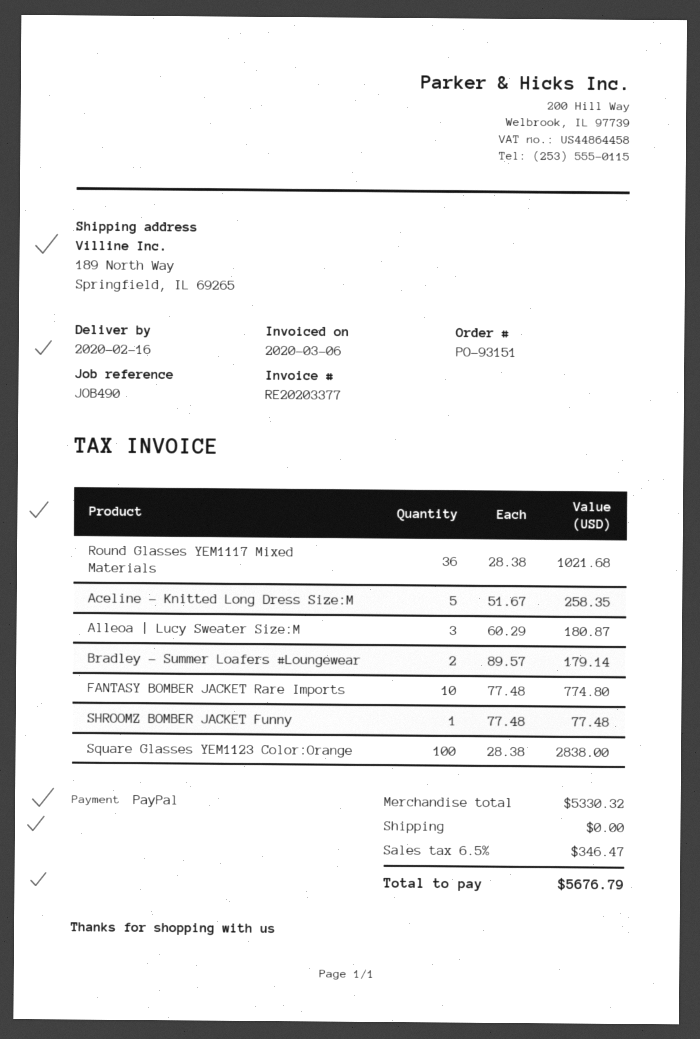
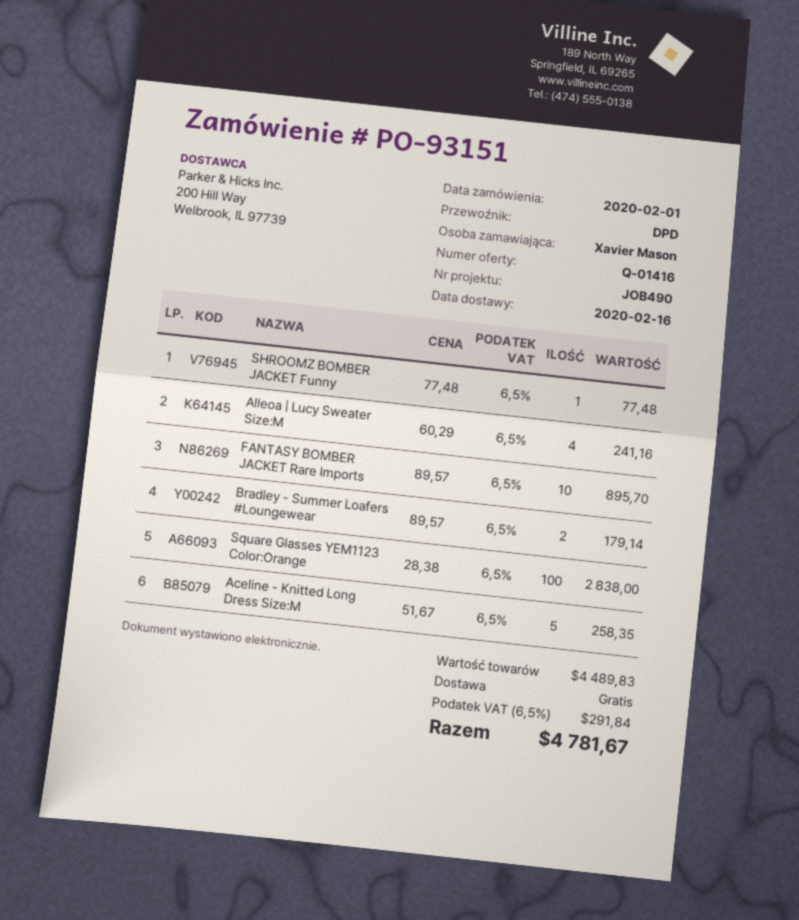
Round Glasses YEM1117 Mixed Materials: 36 x 28.38 = 1021.68 -> none
Alleoa | Lucy Sweater Size:M: 3 x 60.29 = 180.87 -> 4 x 60.29 = 241.16
FANTASY BOMBER JACKET Rare Imports: 10 x 77.48 = 774.80 -> 10 x 89.57 = 895.70
subtotal: 5330.32 -> 4489.83
tax: 6.5% = 346.47 -> 6.5% = 291.84
total: 5676.79 -> 4781.67

